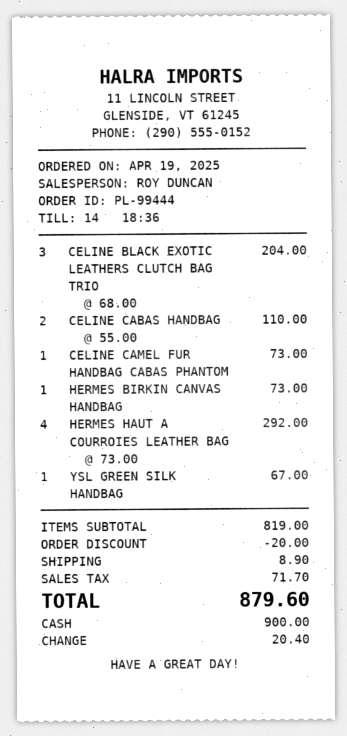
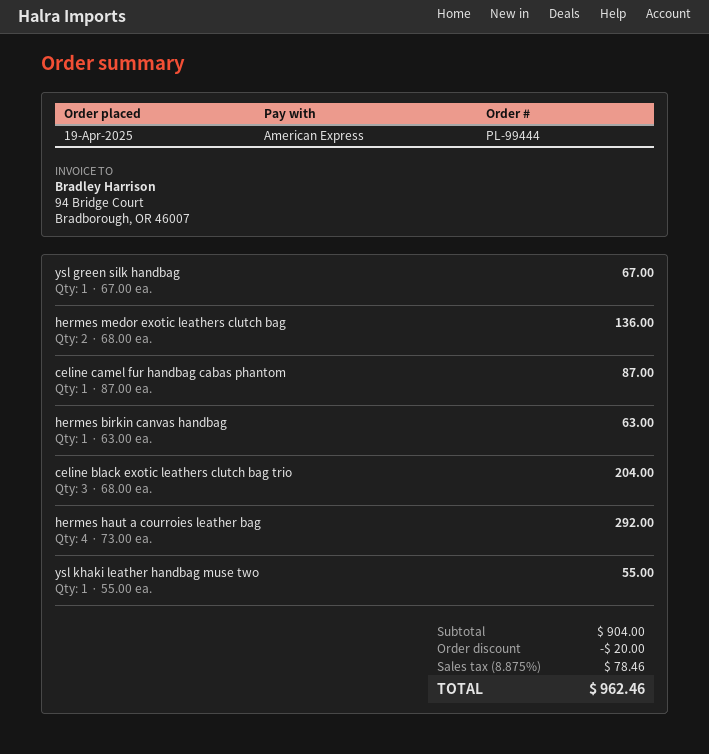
payment method: cash -> American Express
CELINE CABAS HANDBAG: 2 x 55.00 = 110.00 -> none
CELINE CAMEL FUR HANDBAG CABAS PHANTOM: 1 x 73.00 = 73.00 -> 1 x 87.00 = 87.00
HERMES BIRKIN CANVAS HANDBAG: 1 x 73.00 = 73.00 -> 1 x 63.00 = 63.00
hermes medor exotic leathers clutch bag: none -> 2 x 68.00 = 136.00
ysl khaki leather handbag muse two: none -> 1 x 55.00 = 55.00
subtotal: 819.00 -> 904.00
shipping: 8.90 -> none
tax: 71.70 -> 78.46
total: 879.60 -> 962.46

